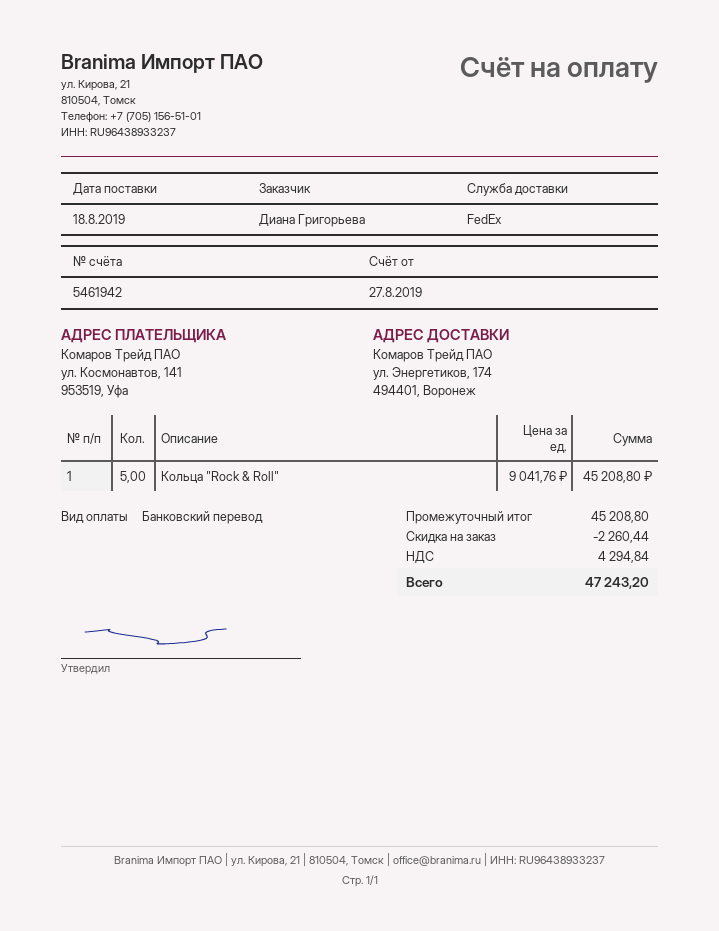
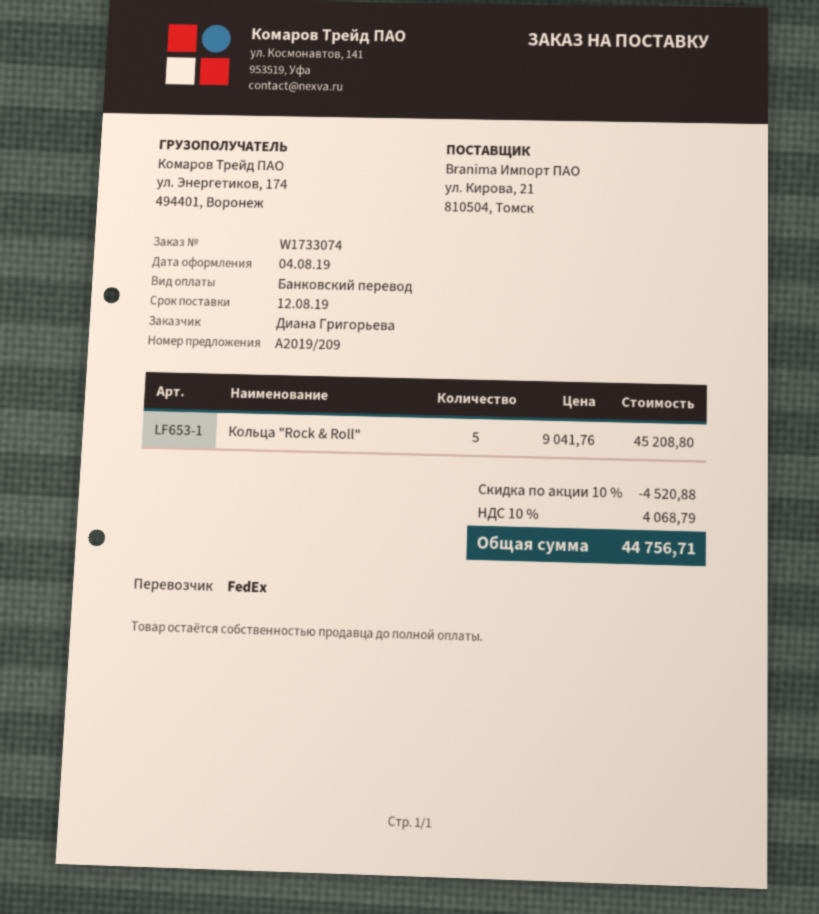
delivery date: 2019-08-18 -> 2019-08-12
discount: 2260.44 -> 4520.88
tax: 4294.84 -> 4068.79
total: 47243.20 -> 44756.71

